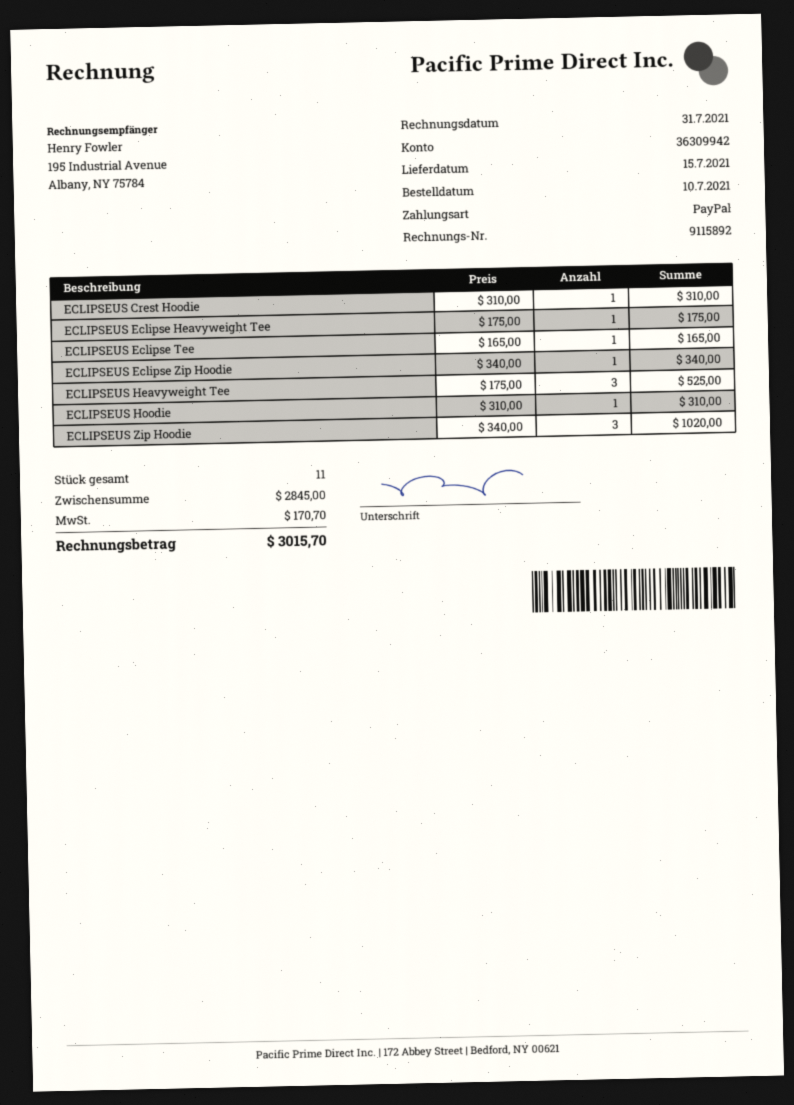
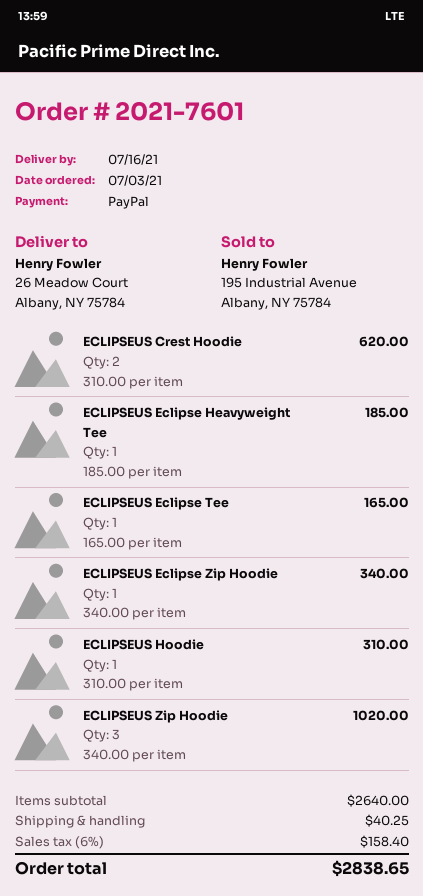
order date: 2021-07-10 -> 2021-07-03
delivery date: 2021-07-15 -> 2021-07-16
ECLIPSEUS Crest Hoodie: 1 x 310.00 = 310.00 -> 2 x 310.00 = 620.00
ECLIPSEUS Eclipse Heavyweight Tee: 1 x 175.00 = 175.00 -> 1 x 185.00 = 185.00
ECLIPSEUS Heavyweight Tee: 3 x 175.00 = 525.00 -> none
subtotal: 2845.00 -> 2640.00
shipping: none -> 40.25
tax: 170.70 -> 158.40
total: 3015.70 -> 2838.65

